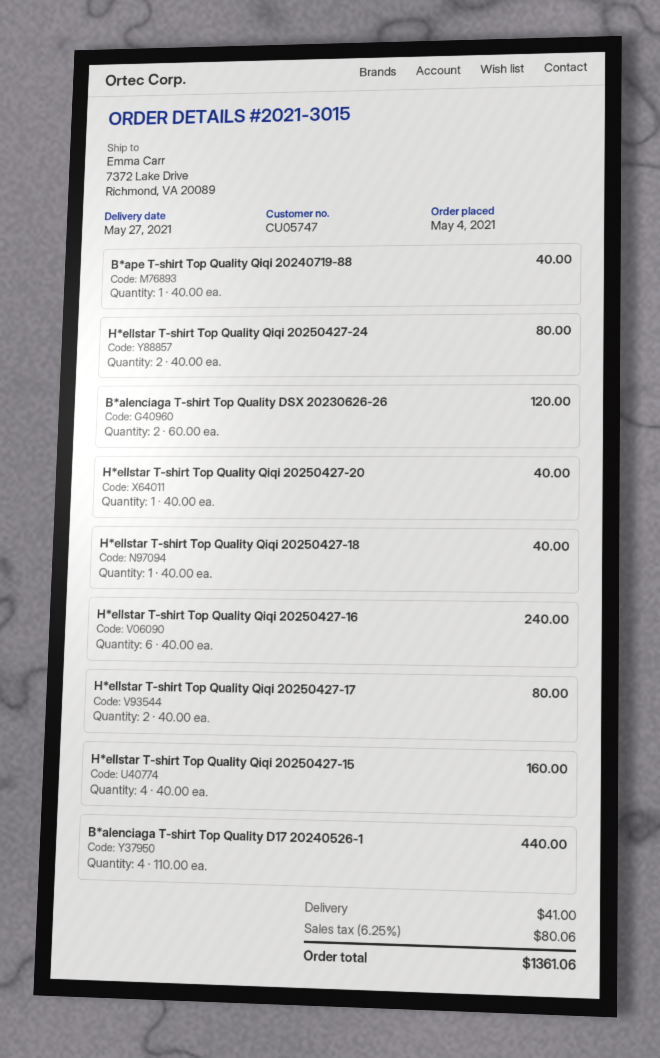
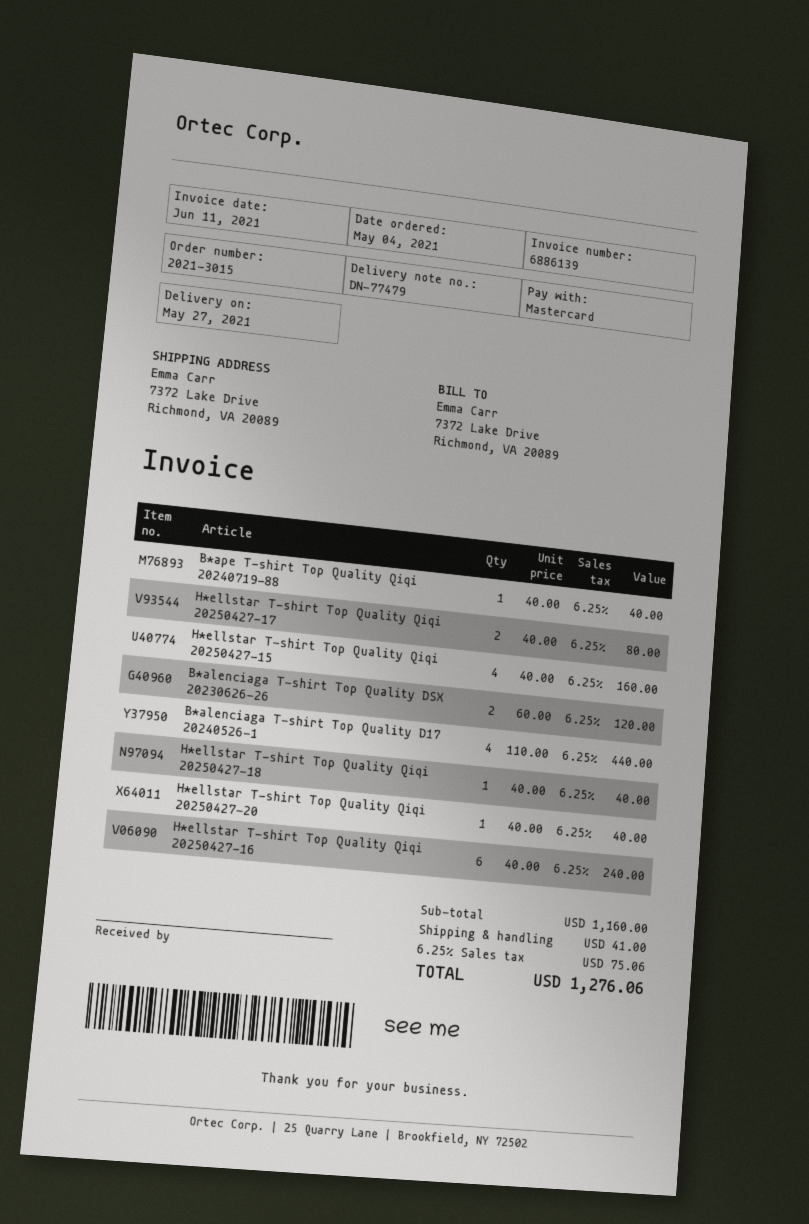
H*ellstar T-shirt Top Quality Qiqi 20250427-24: 2 x 40.00 = 80.00 -> none
tax: 6.25% = 80.06 -> 6.25% = 75.06
total: 1361.06 -> 1276.06

